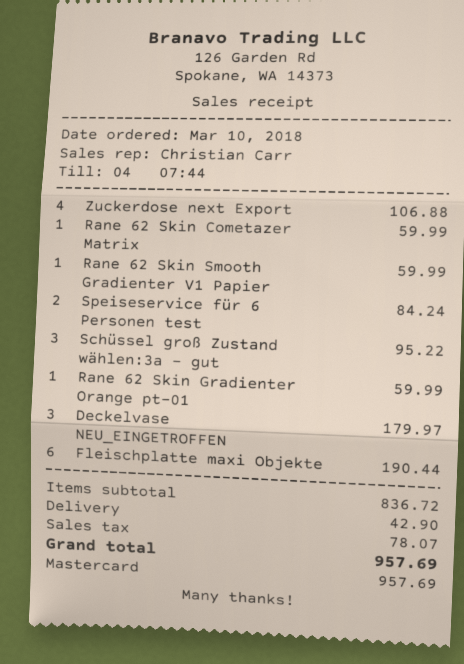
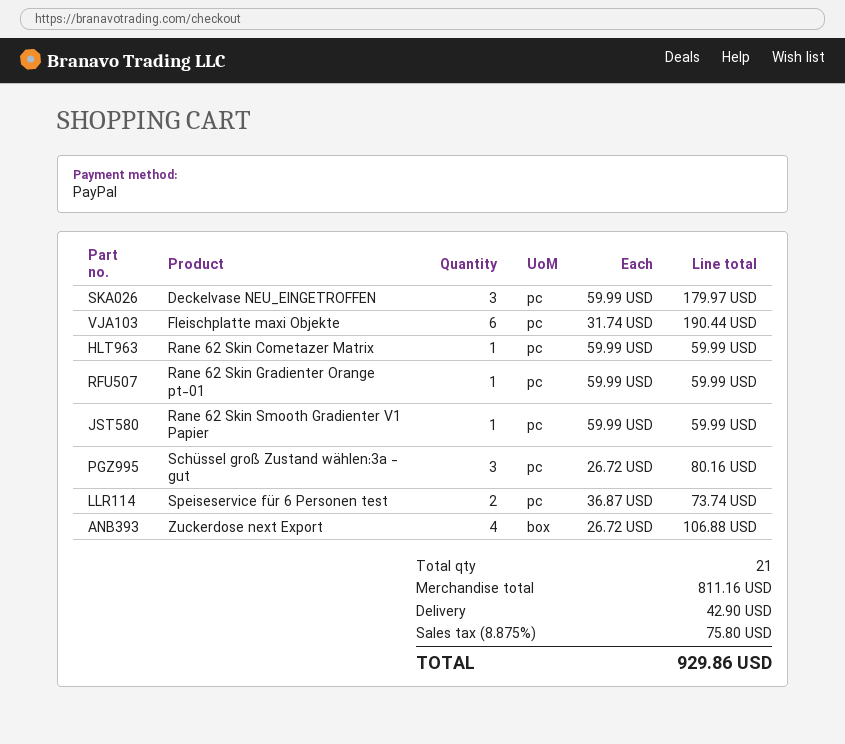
payment method: Mastercard -> PayPal
Speiseservice für 6 Personen test: 2 for 84.24 -> 2 for 73.74
Schüssel groß Zustand wählen:3a - gut: 3 for 95.22 -> 3 for 80.16
subtotal: 836.72 -> 811.16
tax: 78.07 -> 75.80
total: 957.69 -> 929.86

